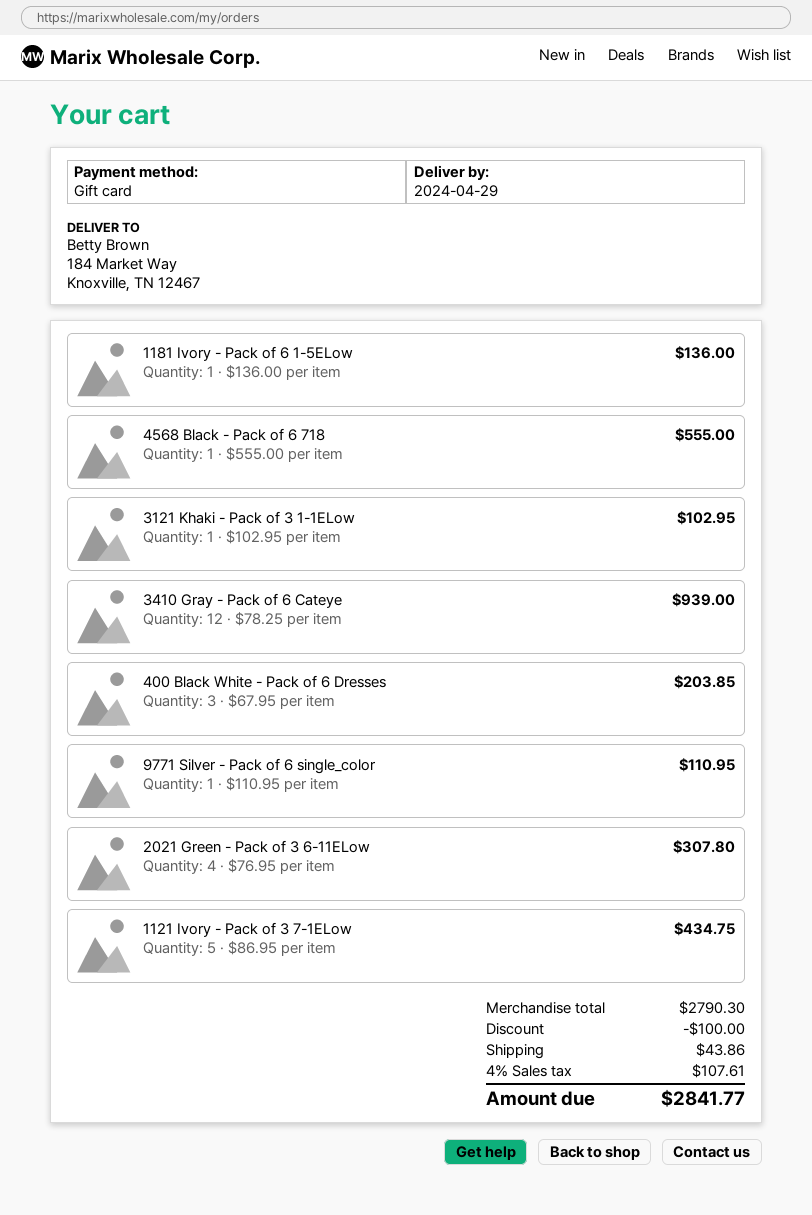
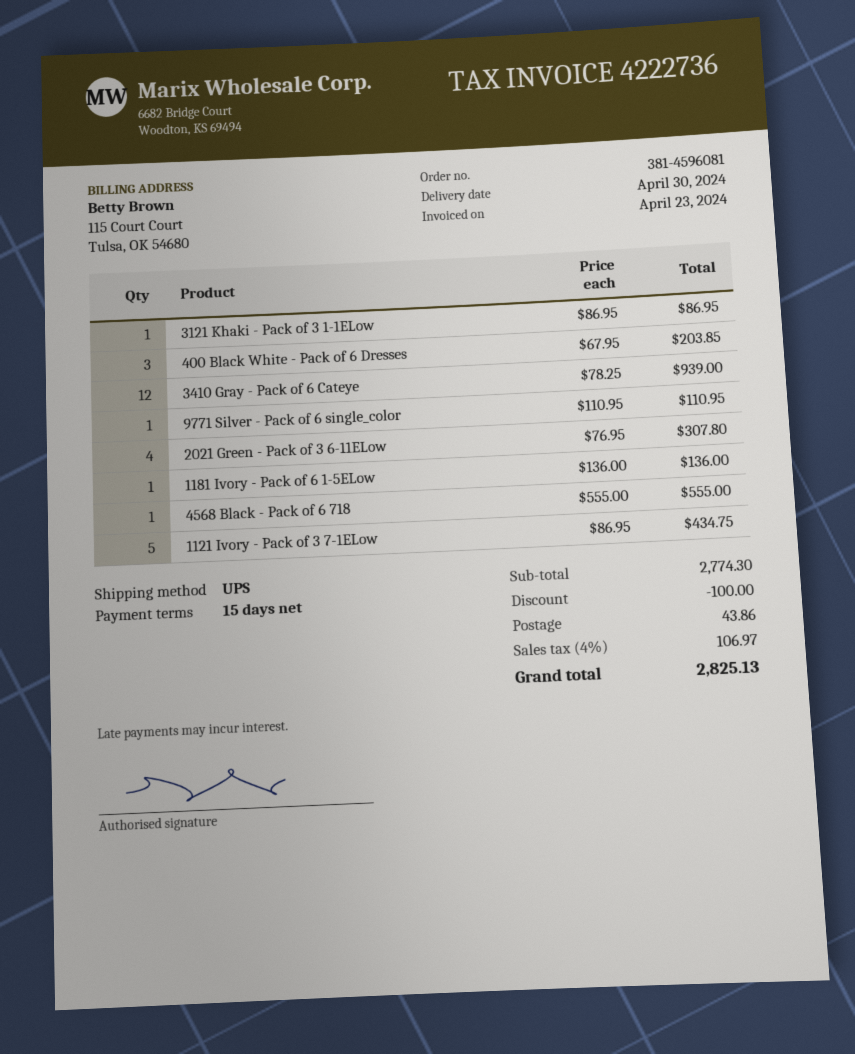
delivery date: 2024-04-29 -> 2024-04-30
3121 Khaki - Pack of 3 1-1ELow: 1 x 102.95 = 102.95 -> 1 x 86.95 = 86.95
subtotal: 2790.30 -> 2774.30
tax: 4% = 107.61 -> 4% = 106.97
total: 2841.77 -> 2825.13

